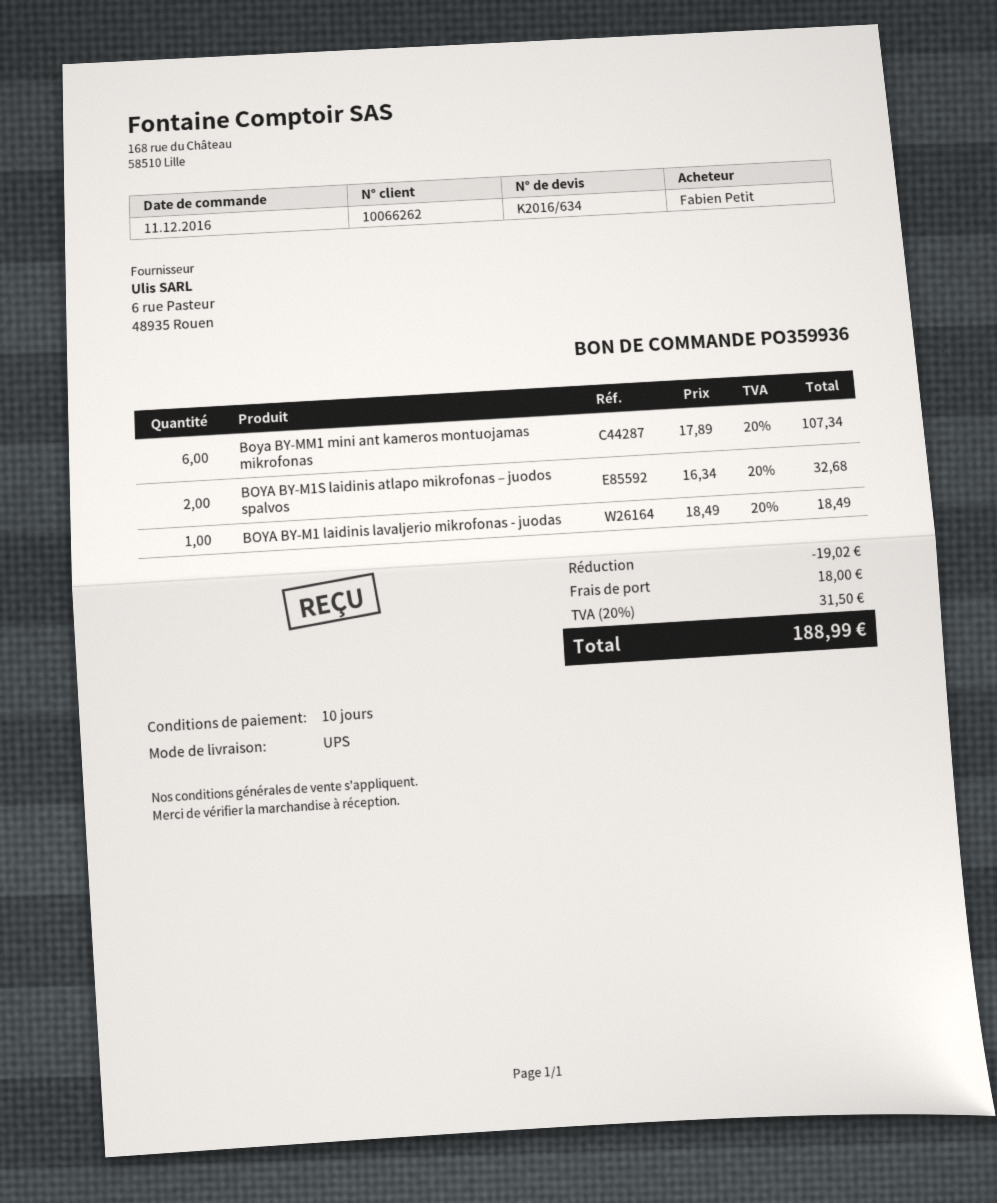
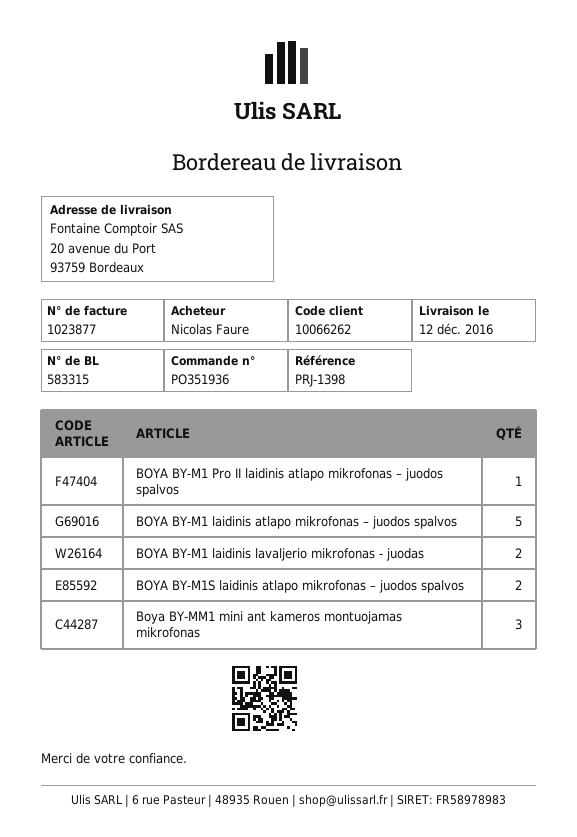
order number: PO359936 -> PO351936
ordered by: Fabien Petit -> Nicolas Faure
Boya BY-MM1 mini ant kameros montuojamas mikrofonas: 6 -> 3
BOYA BY-M1 laidinis lavaljerio mikrofonas - juodas: 1 -> 2
BOYA BY-M1 Pro II laidinis atlapo mikrofonas – juodos spalvos: none -> 1
BOYA BY-M1 laidinis atlapo mikrofonas – juodos spalvos: none -> 5

